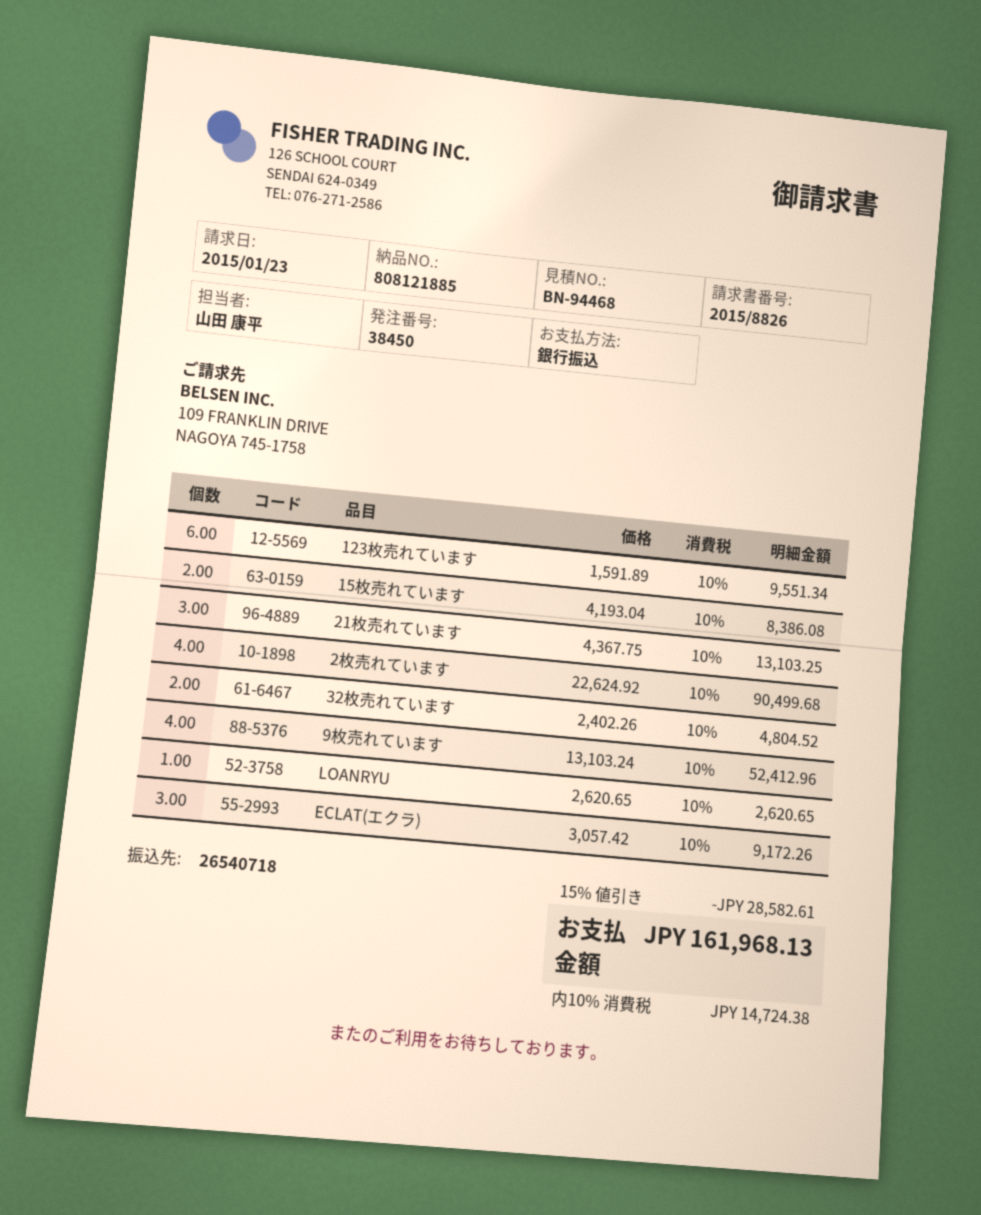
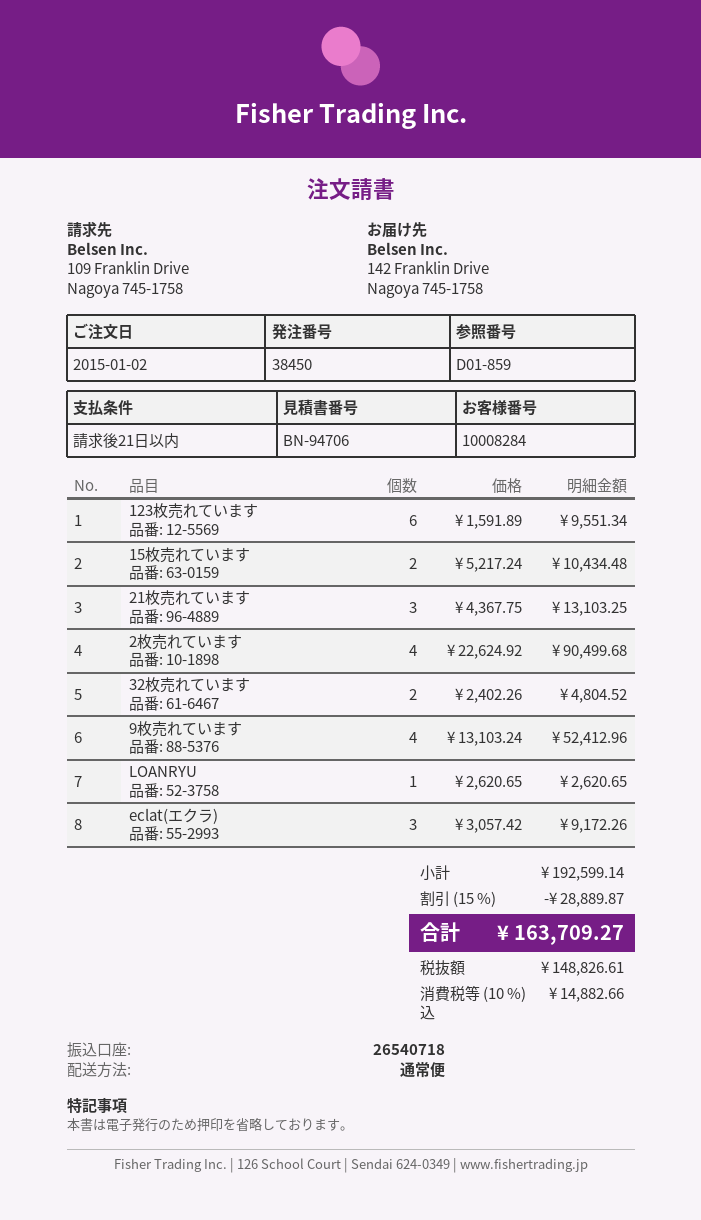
quote number: BN-94468 -> BN-94706
15枚売れています: 2 x 4193.04 = 8386.08 -> 2 x 5217.24 = 10434.48
discount: 15% = 28582.61 -> 15% = 28889.87
tax: 10% = 14724.38 -> 10% = 14882.66
total: 161968.13 -> 163709.27

